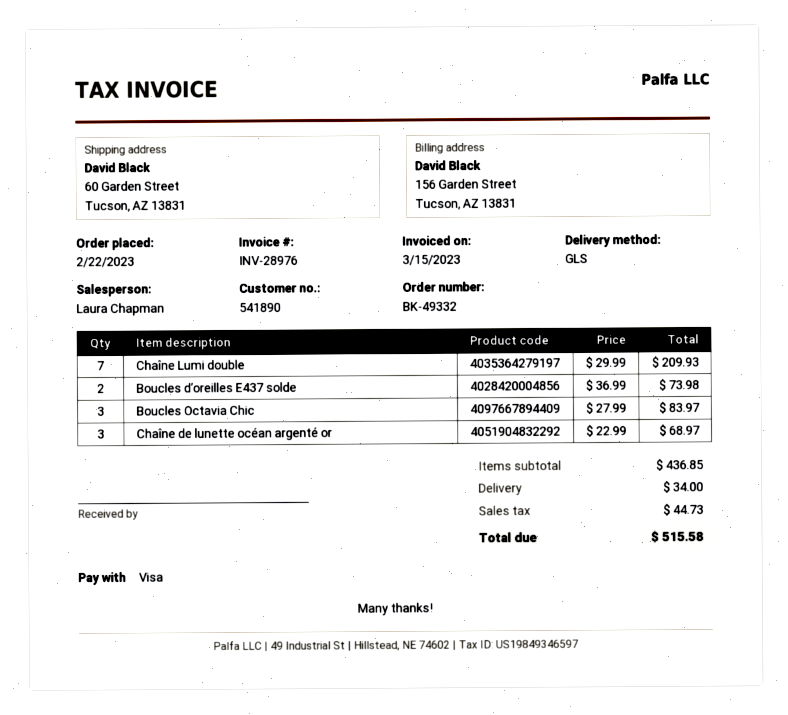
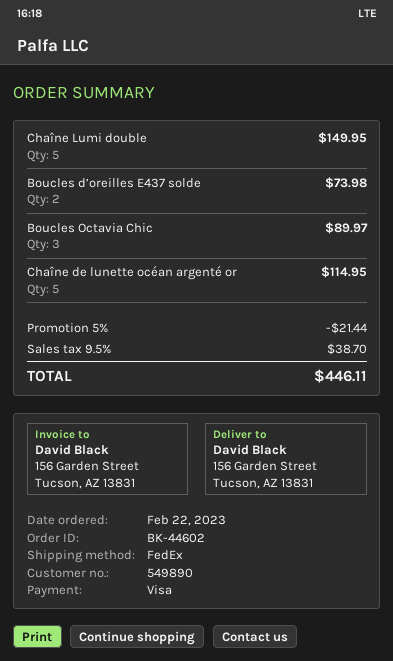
order number: BK-49332 -> BK-44602
customer number: 541890 -> 549890
shipping method: GLS -> FedEx
ship to: 60 Garden Street, Tucson, AZ 13831 -> 156 Garden Street, Tucson, AZ 13831
Chaîne Lumi double: 7 for 209.93 -> 5 for 149.95
Boucles Octavia Chic: 3 for 83.97 -> 3 for 89.97
Chaîne de lunette océan argenté or: 3 for 68.97 -> 5 for 114.95
discount: none -> 5% = 21.44
shipping: 34.00 -> none
tax: 44.73 -> 38.70
total: 515.58 -> 446.11

